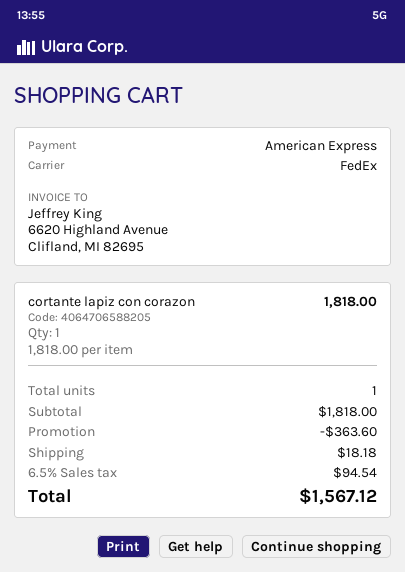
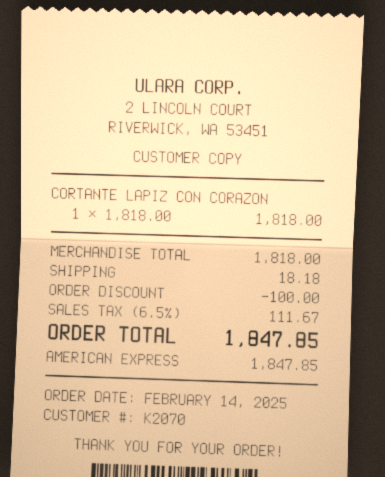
discount: 363.60 -> 100.00
tax: 6.5% = 94.54 -> 6.5% = 111.67
total: 1567.12 -> 1847.85

